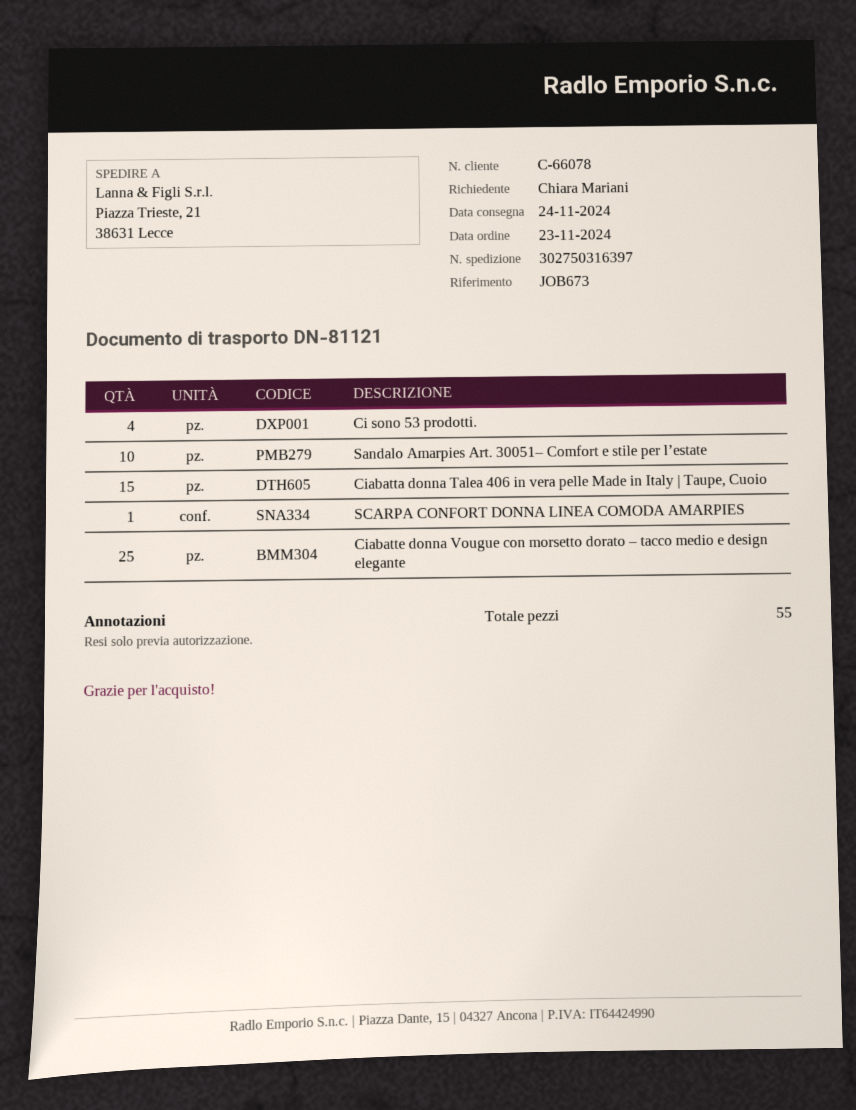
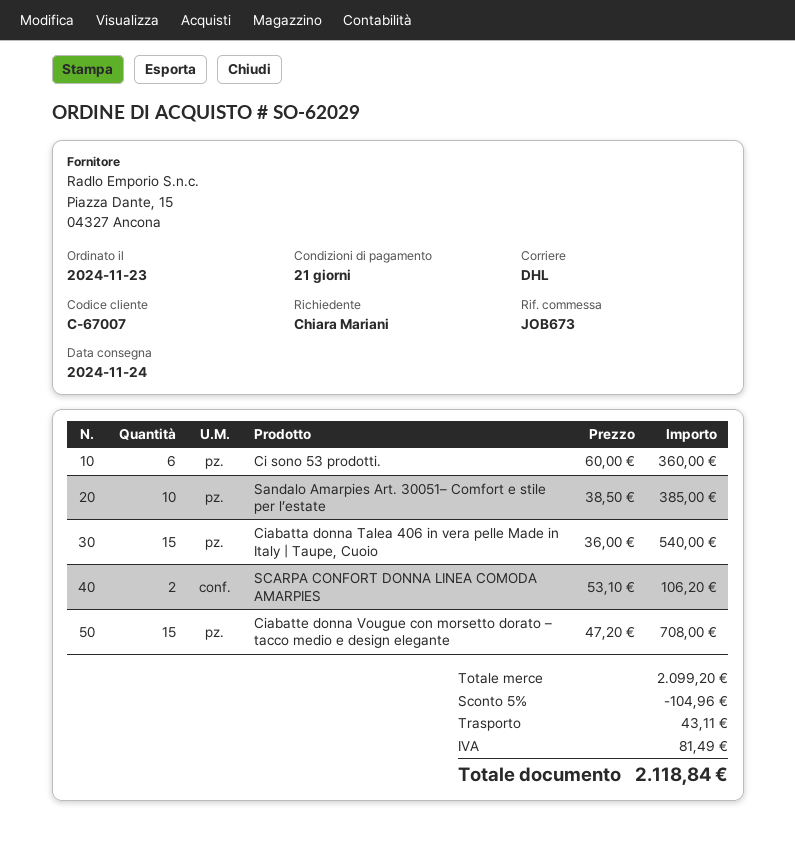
customer number: C-66078 -> C-67007
Ci sono 53 prodotti.: 4 -> 6
SCARPA CONFORT DONNA LINEA COMODA AMARPIES: 1 -> 2
Ciabatte donna Vougue con morsetto dorato – tacco medio e design elegante: 25 -> 15

